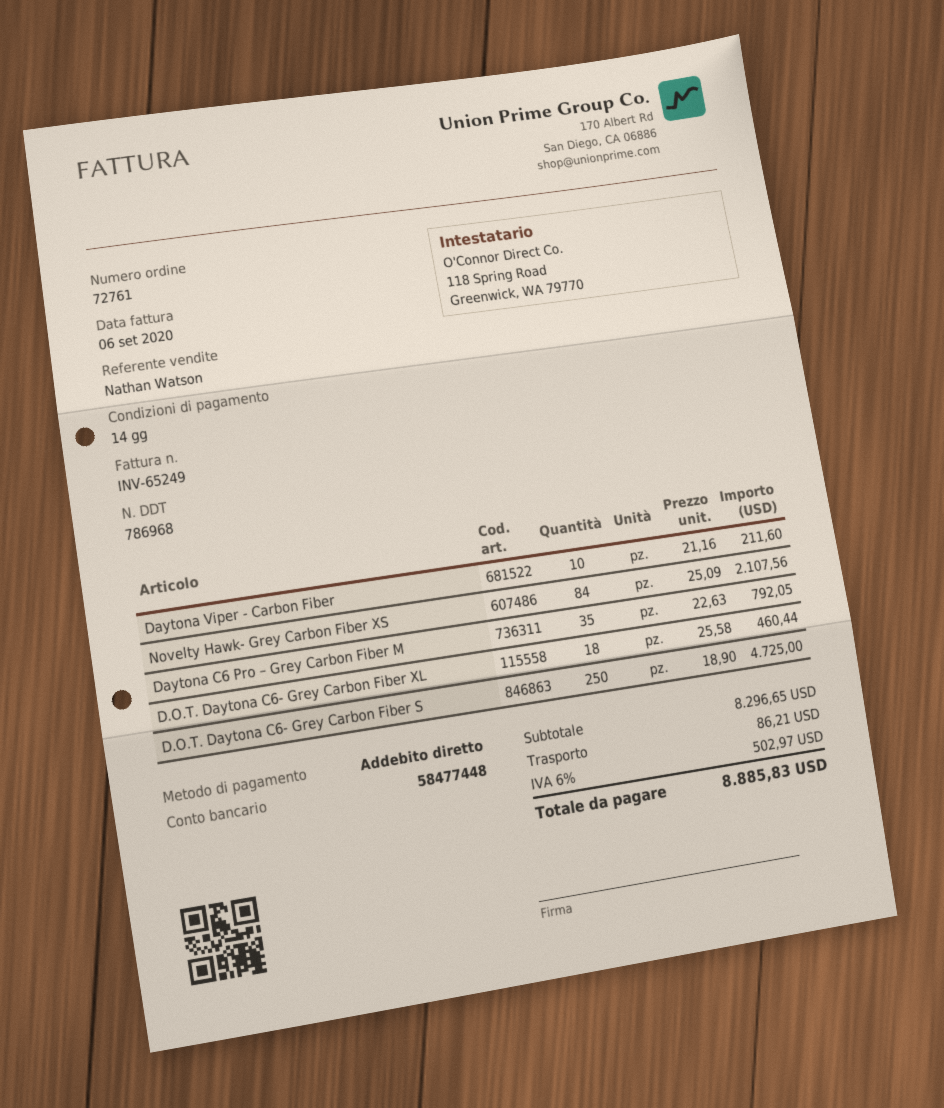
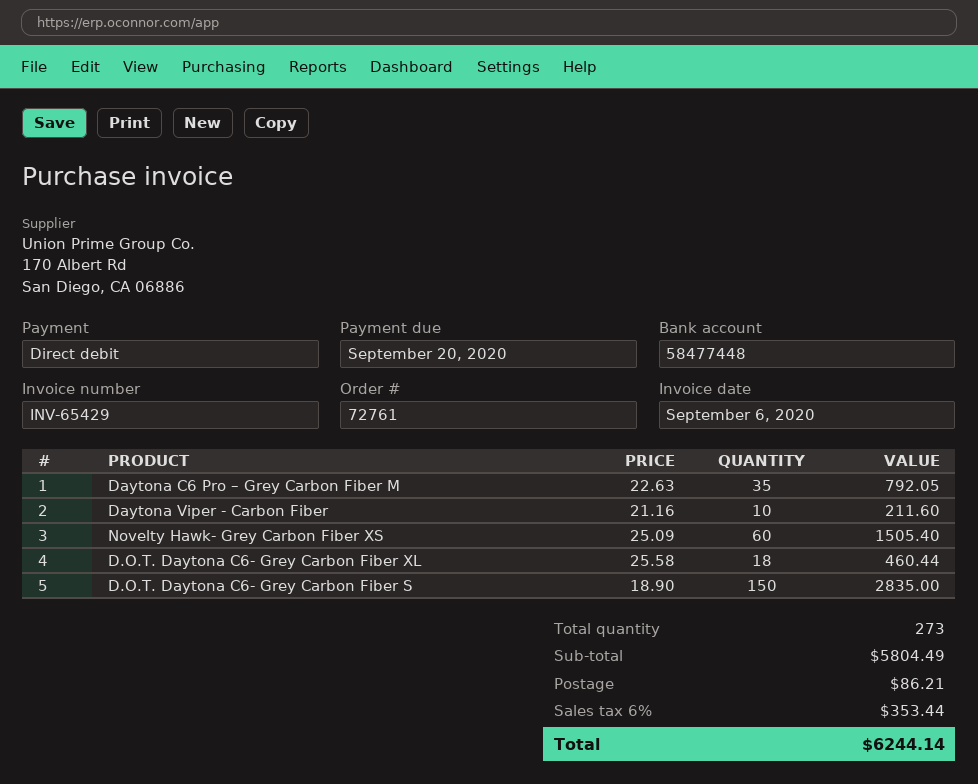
invoice number: INV-65249 -> INV-65429
Novelty Hawk- Grey Carbon Fiber XS: 84 x 25.09 = 2107.56 -> 60 x 25.09 = 1505.40
D.O.T. Daytona C6- Grey Carbon Fiber S: 250 x 18.90 = 4725.00 -> 150 x 18.90 = 2835.00
subtotal: 8296.65 -> 5804.49
tax: 6% = 502.97 -> 6% = 353.44
total: 8885.83 -> 6244.14

